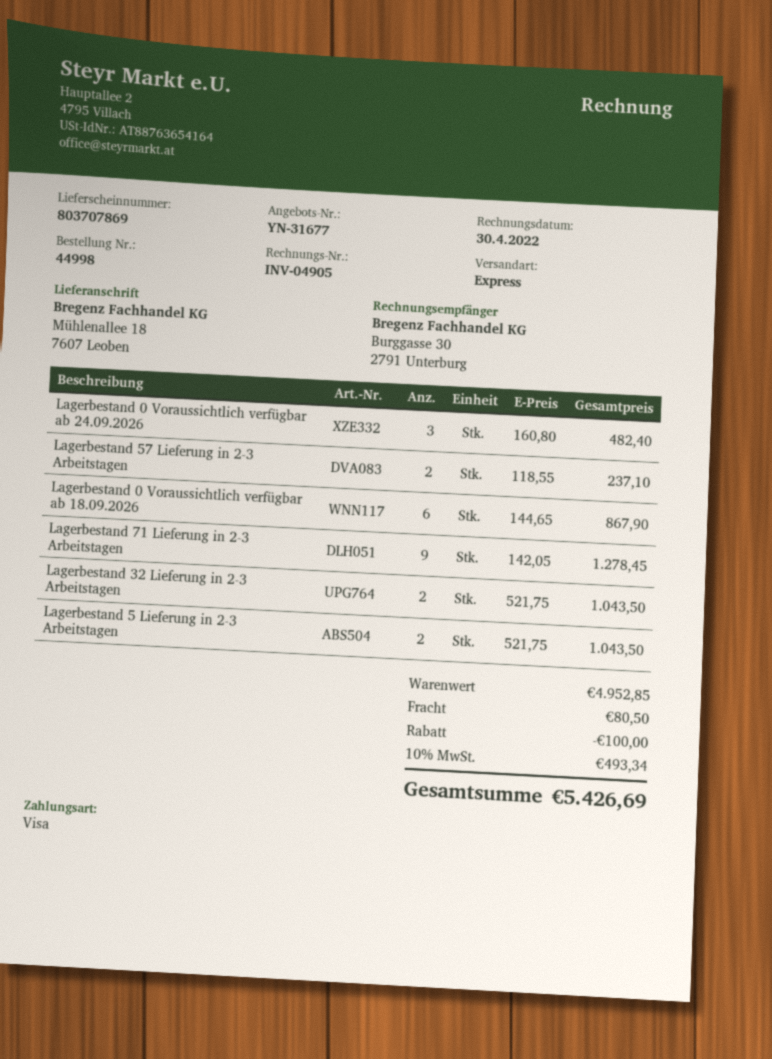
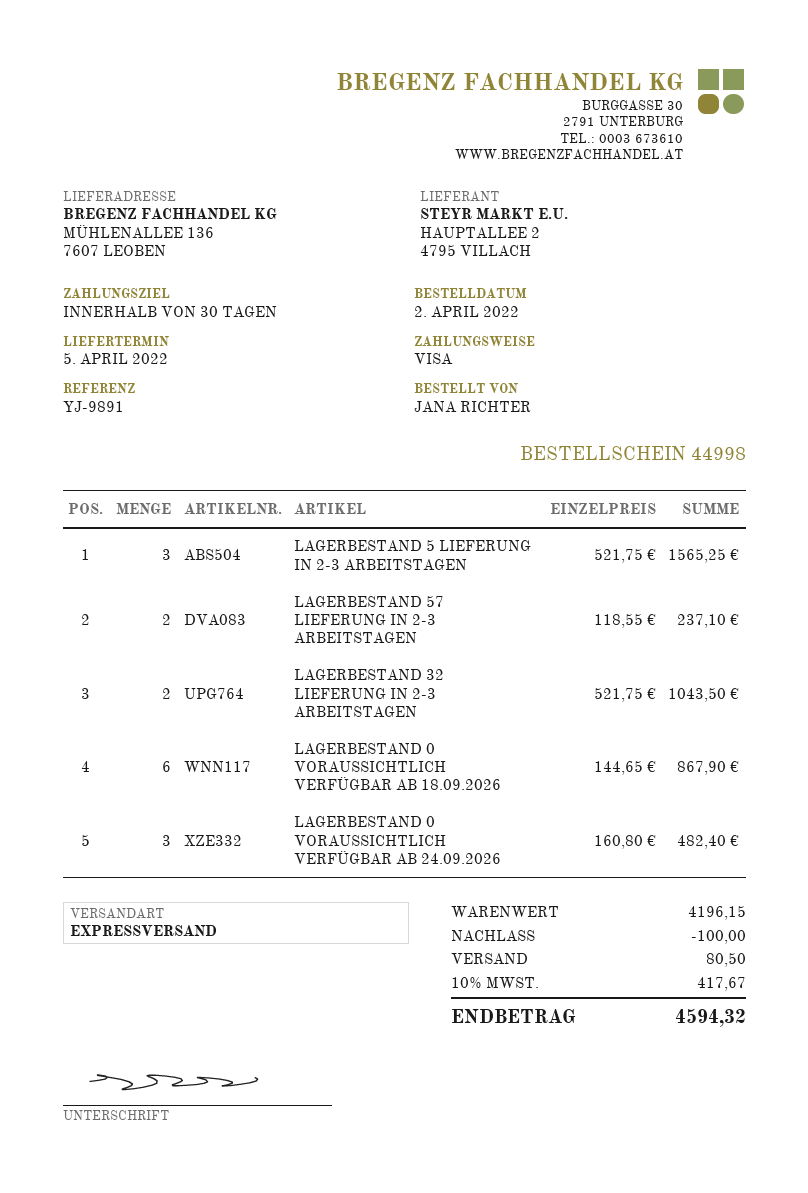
ship to: Mühlenallee 18, 7607 Leoben -> MÜHLENALLEE 136, 7607 LEOBEN
Lagerbestand 71 Lieferung in 2-3 Arbeitstagen: 9 x 142.05 = 1278.45 -> none
Lagerbestand 5 Lieferung in 2-3 Arbeitstagen: 2 x 521.75 = 1043.50 -> 3 x 521.75 = 1565.25
subtotal: 4952.85 -> 4196.15
tax: 10% = 493.34 -> 10% = 417.67
total: 5426.69 -> 4594.32

